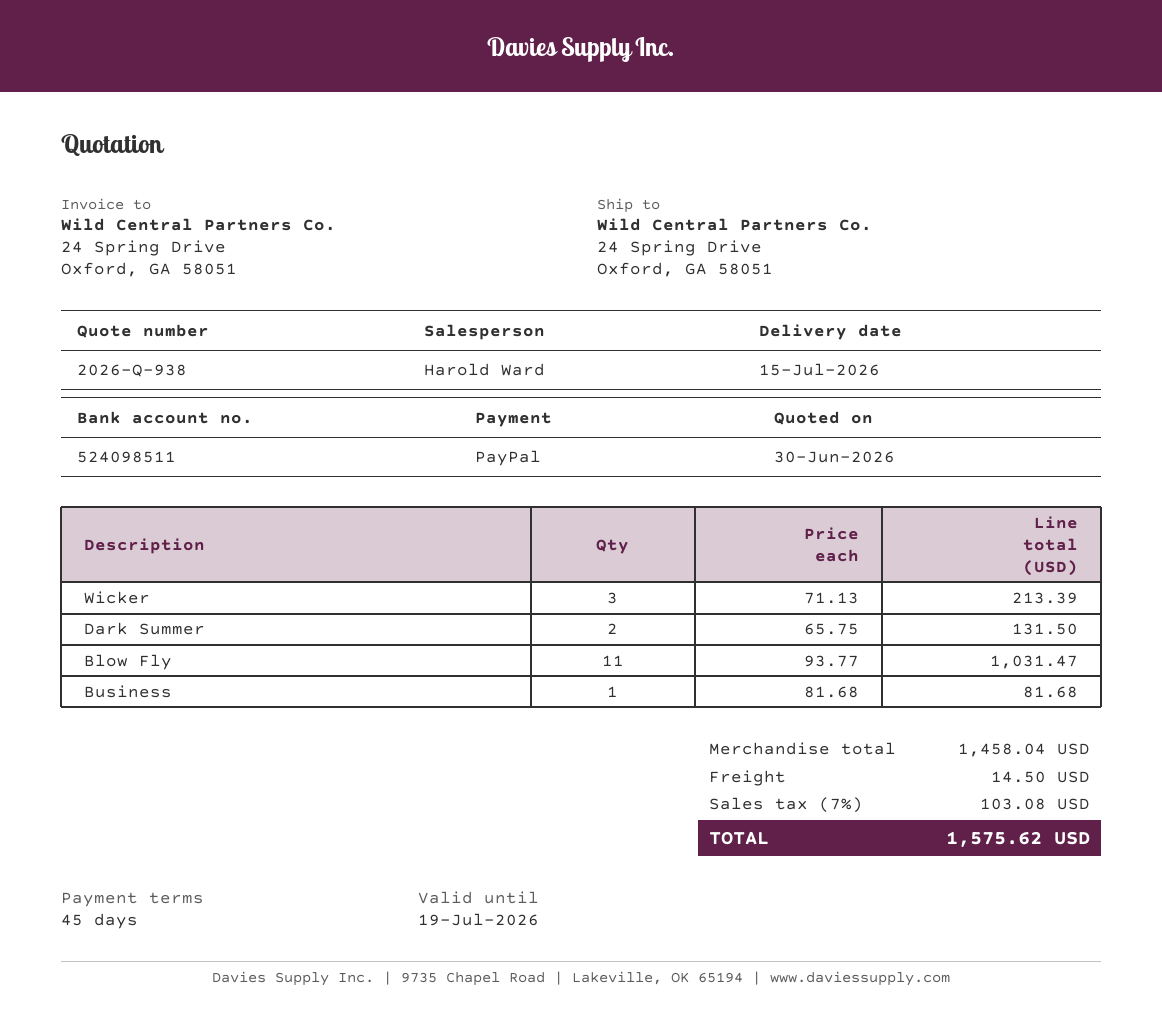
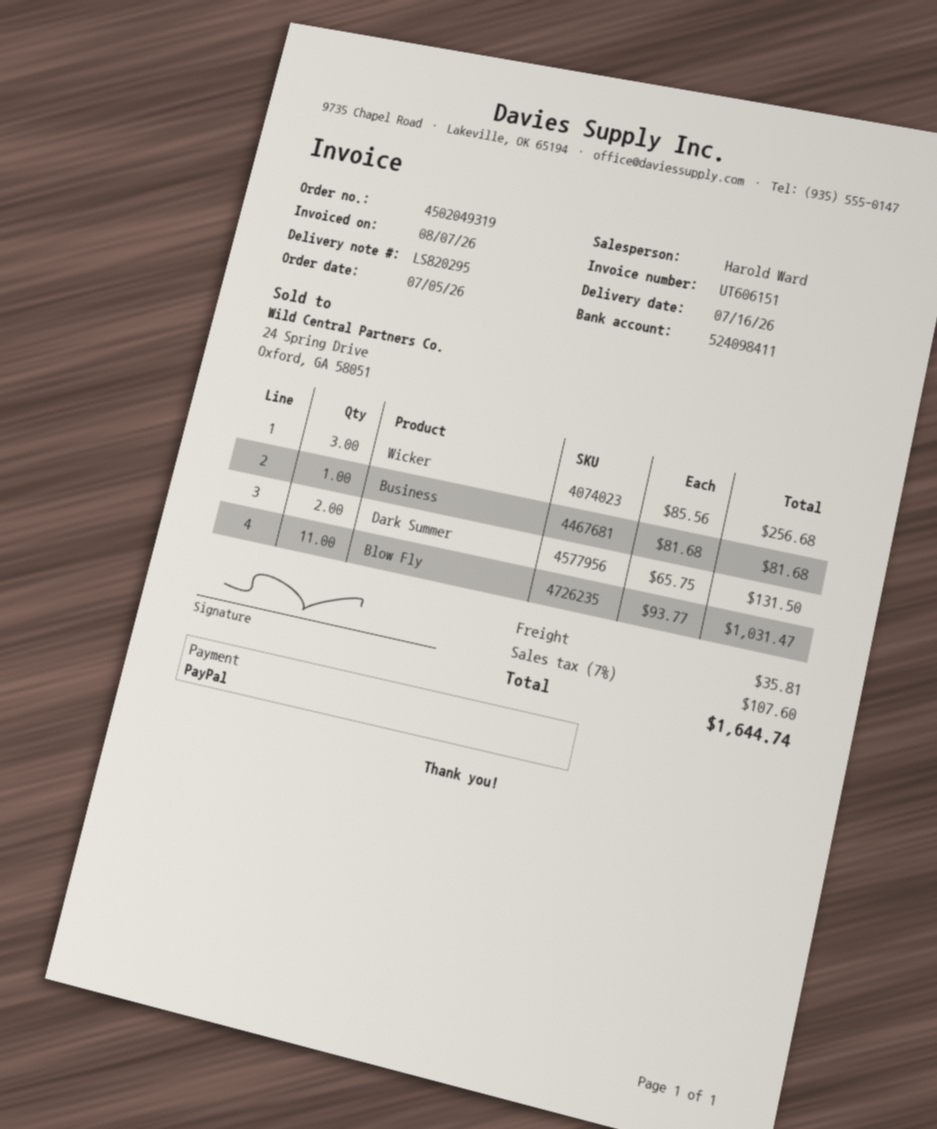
delivery date: 2026-07-15 -> 2026-07-16
bank account: 524098511 -> 524098411
Wicker: 3 x 71.13 = 213.39 -> 3 x 85.56 = 256.68
shipping: 14.50 -> 35.81
tax: 7% = 103.08 -> 7% = 107.60
total: 1575.62 -> 1644.74

